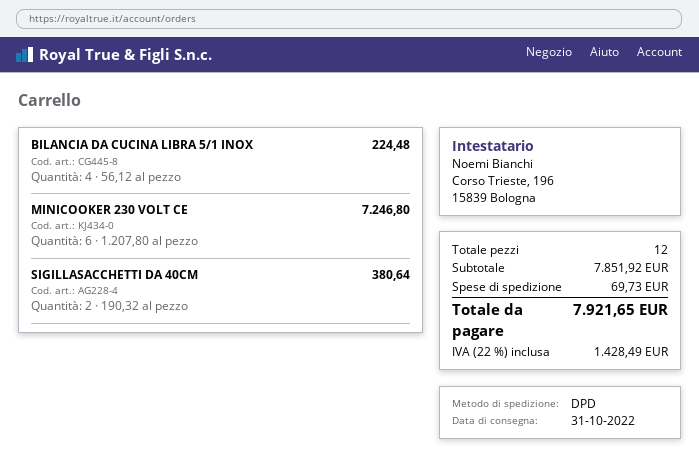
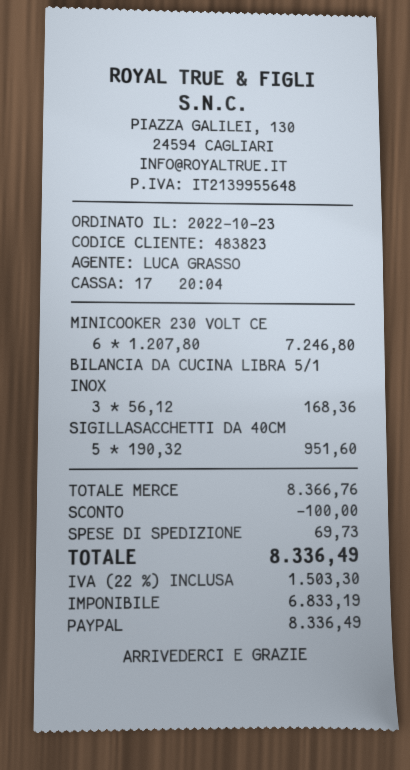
BILANCIA DA CUCINA LIBRA 5/1 INOX: 4 x 56.12 = 224.48 -> 3 x 56.12 = 168.36
SIGILLASACCHETTI DA 40CM: 2 x 190.32 = 380.64 -> 5 x 190.32 = 951.60
subtotal: 7851.92 -> 8366.76
discount: none -> 100.00
tax: 22% = 1428.49 -> 22% = 1503.30
total: 7921.65 -> 8336.49

